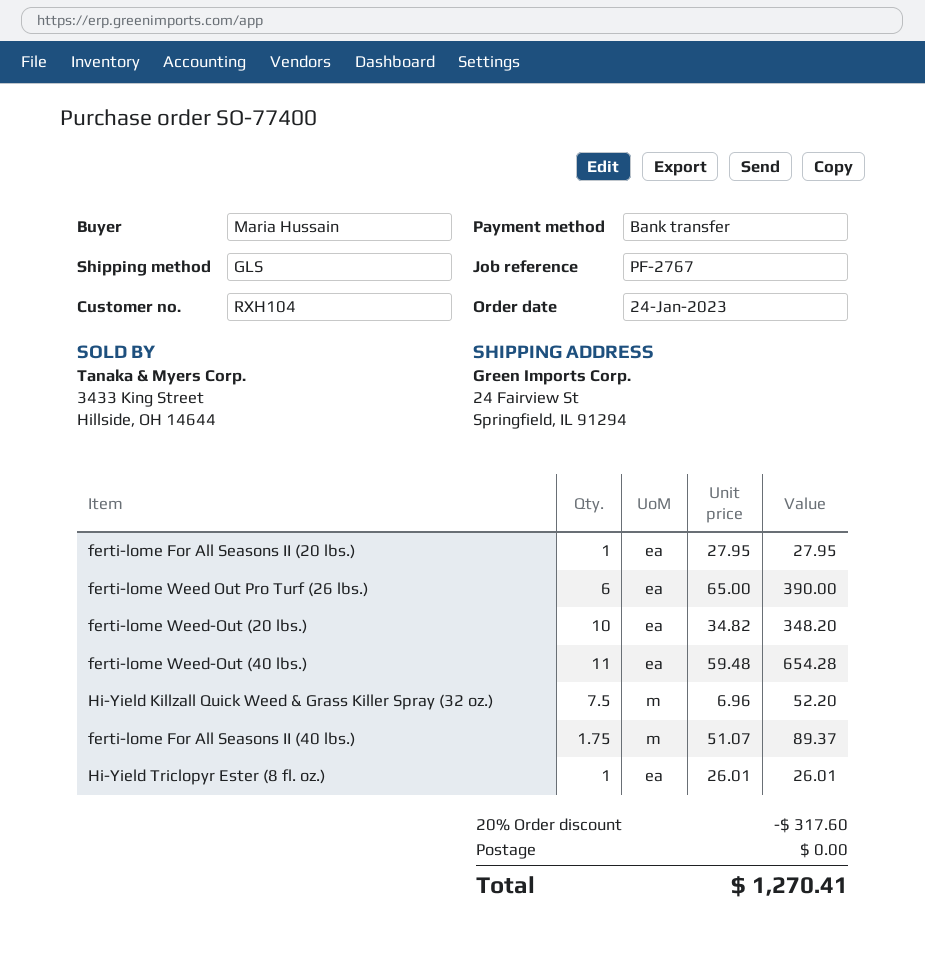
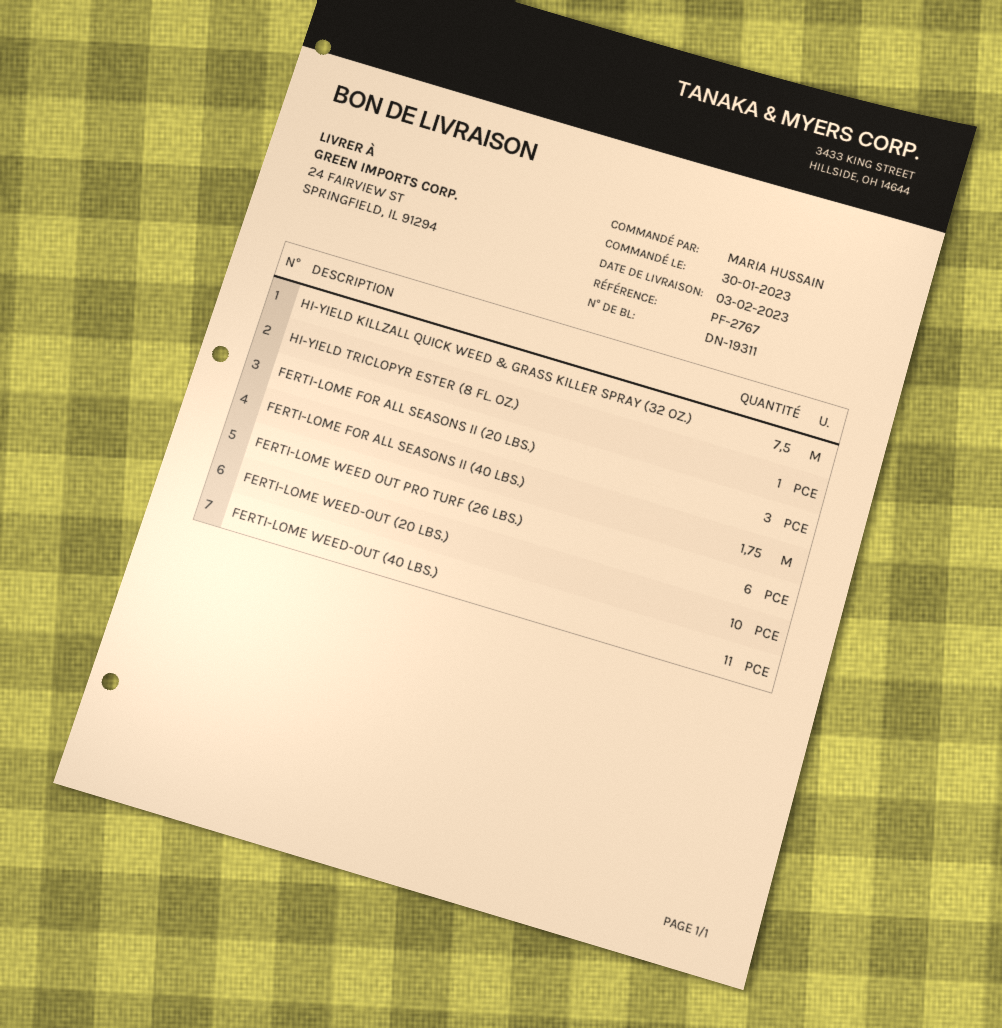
order date: 2023-01-24 -> 2023-01-30
ferti-lome For All Seasons II (20 lbs.): 1 -> 3

